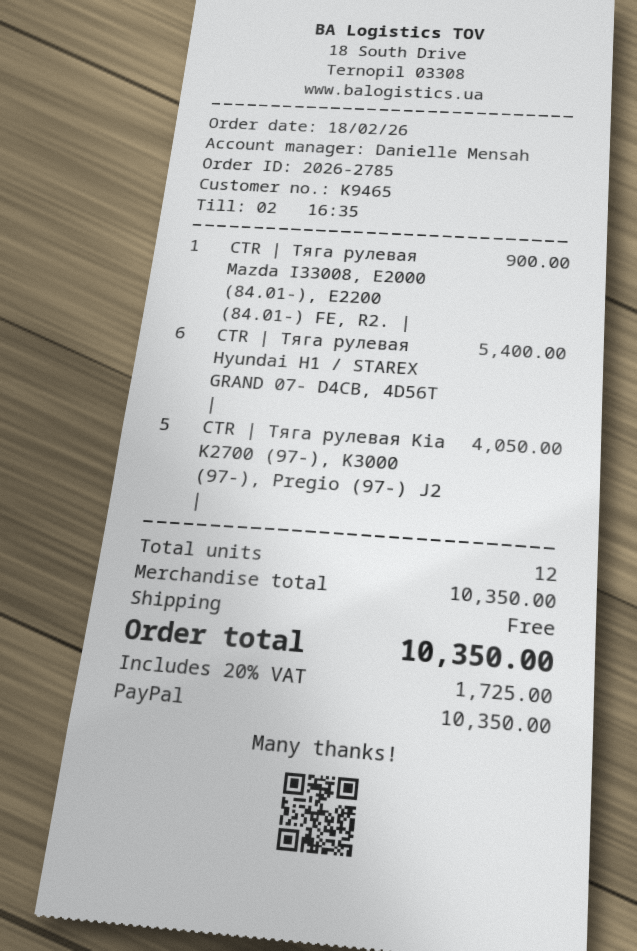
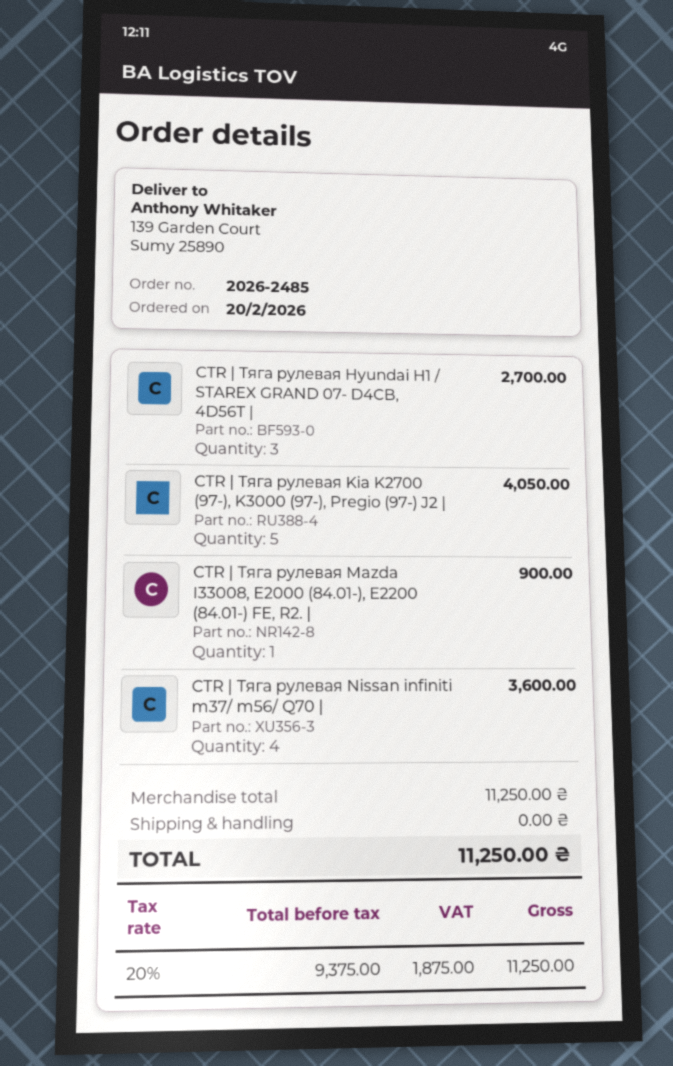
order number: 2026-2785 -> 2026-2485
order date: 2026-02-18 -> 2026-02-20
CTR | Тяга рулевая Hyundai H1 / STAREX GRAND 07- D4CB, 4D56T |: 6 for 5400.00 -> 3 for 2700.00
CTR | Тяга рулевая Nissan infiniti m37/ m56/ Q70 |: none -> 4 for 3600.00
subtotal: 10350.00 -> 11250.00
tax: 20% = 1725.00 -> 20% = 1875.00
total: 10350.00 -> 11250.00

